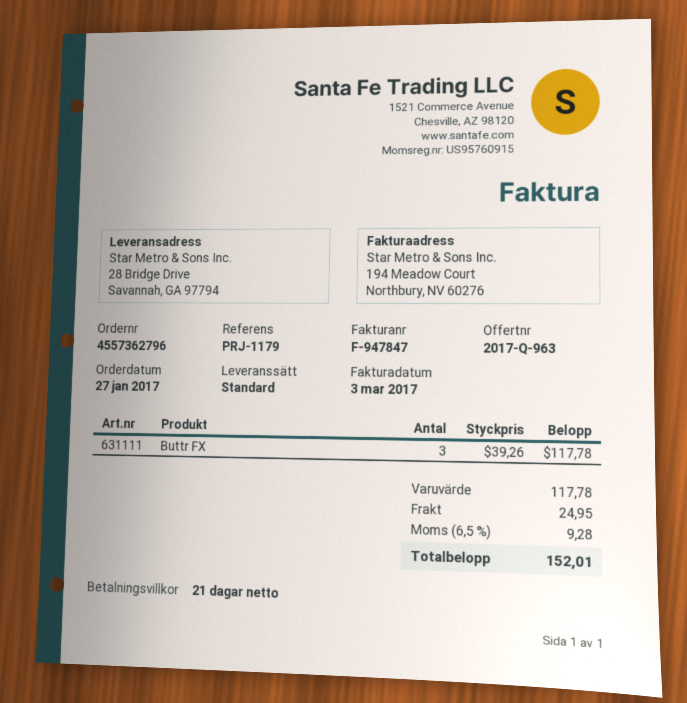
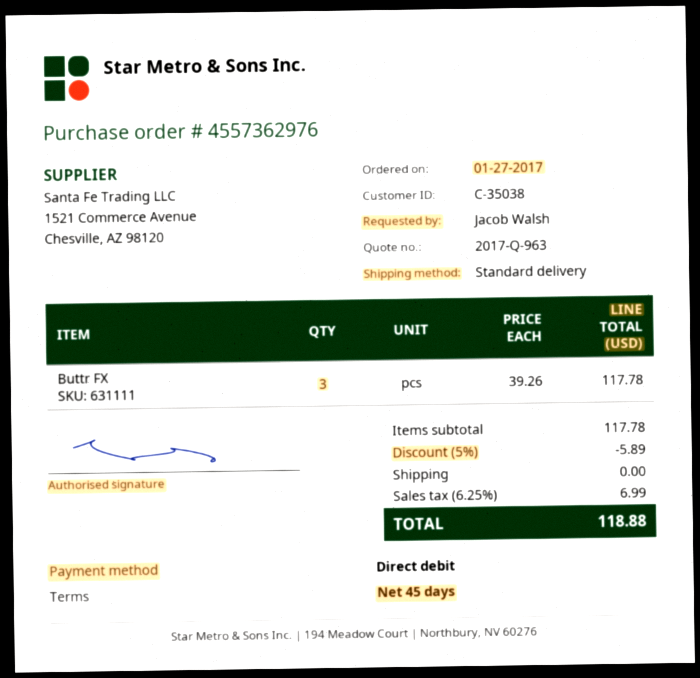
order number: 4557362796 -> 4557362976
payment terms: 21 days -> 45 days
discount: none -> 5% = 5.89
shipping: 24.95 -> 0.00
tax: 6.5% = 9.28 -> 6.25% = 6.99
total: 152.01 -> 118.88

